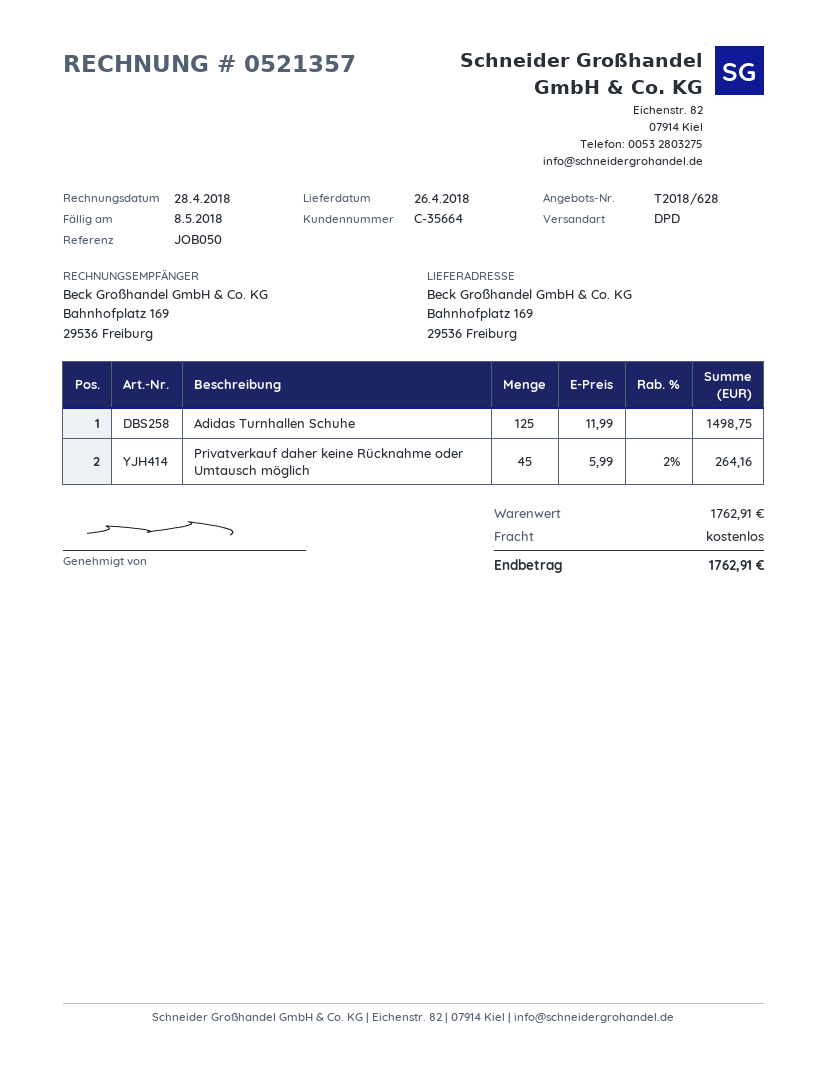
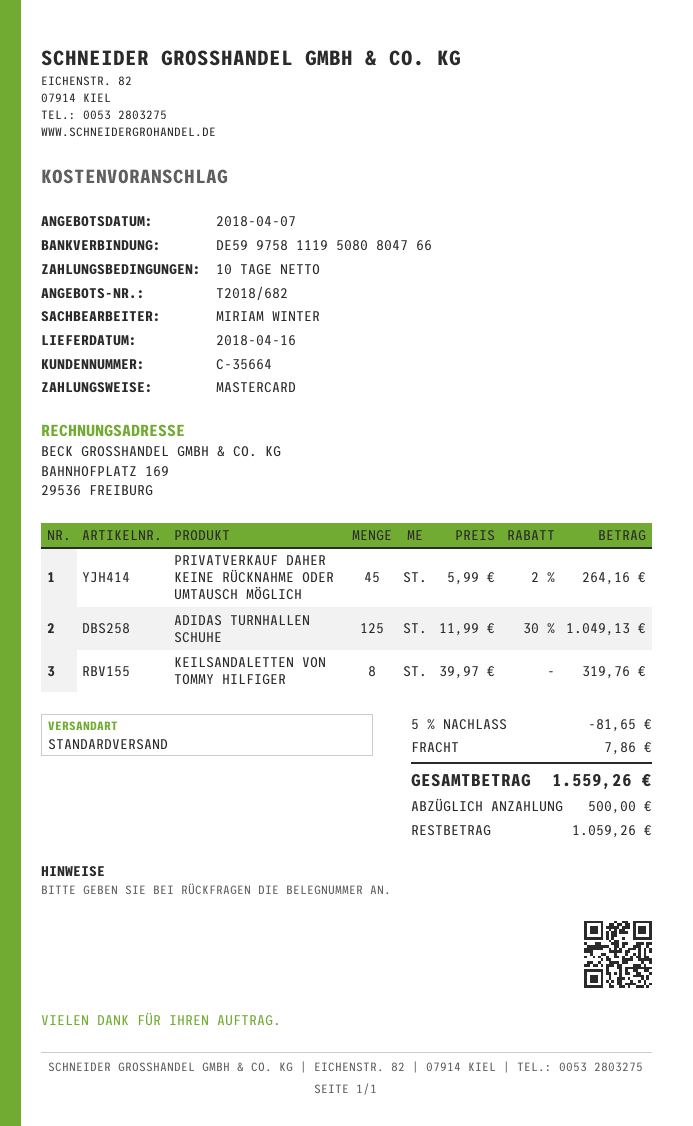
quote number: T2018/628 -> T2018/682
delivery date: 2018-04-26 -> 2018-04-16
shipping method: DPD -> standard
Adidas Turnhallen Schuhe: 125 x 11.99 = 1498.75 -> 125 x 11.99 - 30% = 1049.13
KEILSANDALETTEN VON TOMMY HILFIGER: none -> 8 x 39.97 = 319.76
discount: none -> 5% = 81.65
shipping: 0.00 -> 7.86
total: 1762.91 -> 1559.26

